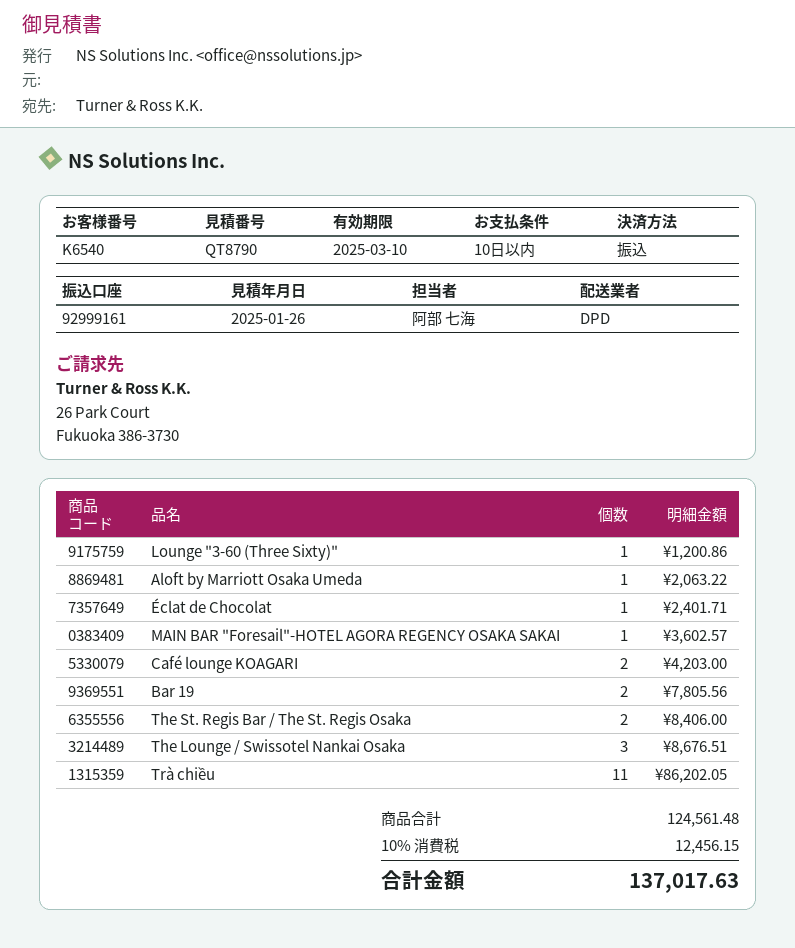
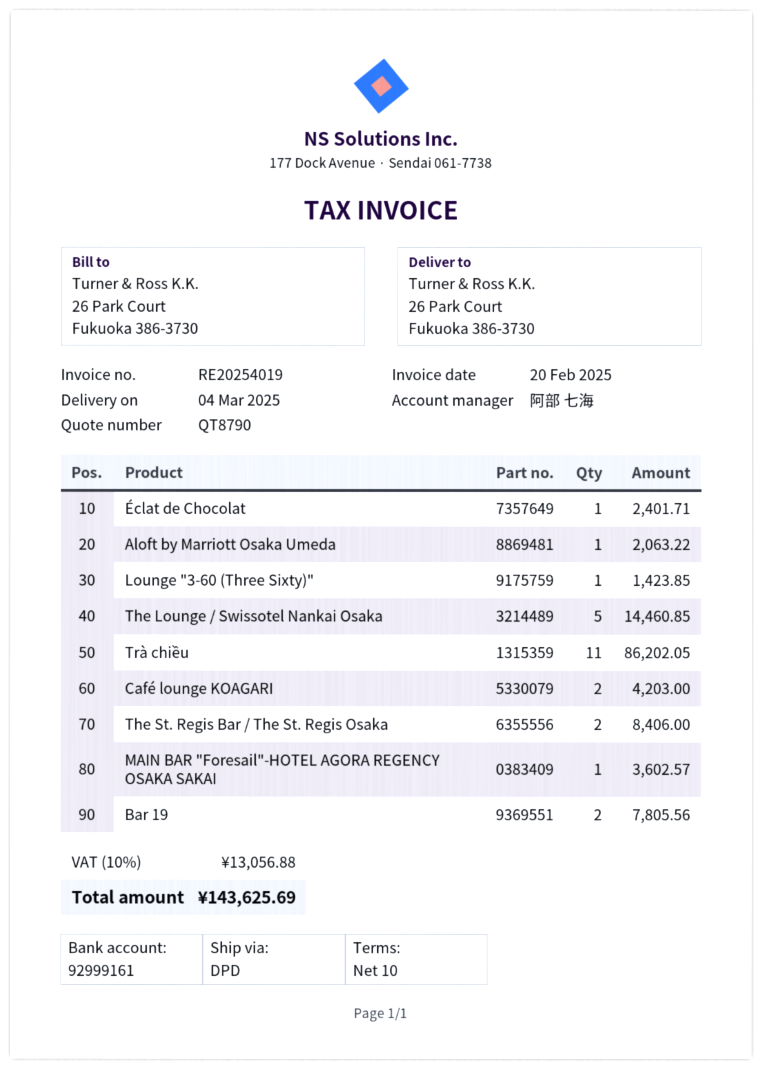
Lounge "3-60 (Three Sixty)": 1 for 1200.86 -> 1 for 1423.85
The Lounge / Swissotel Nankai Osaka: 3 for 8676.51 -> 5 for 14460.85
tax: 10% = 12456.15 -> 10% = 13056.88
total: 137017.63 -> 143625.69

